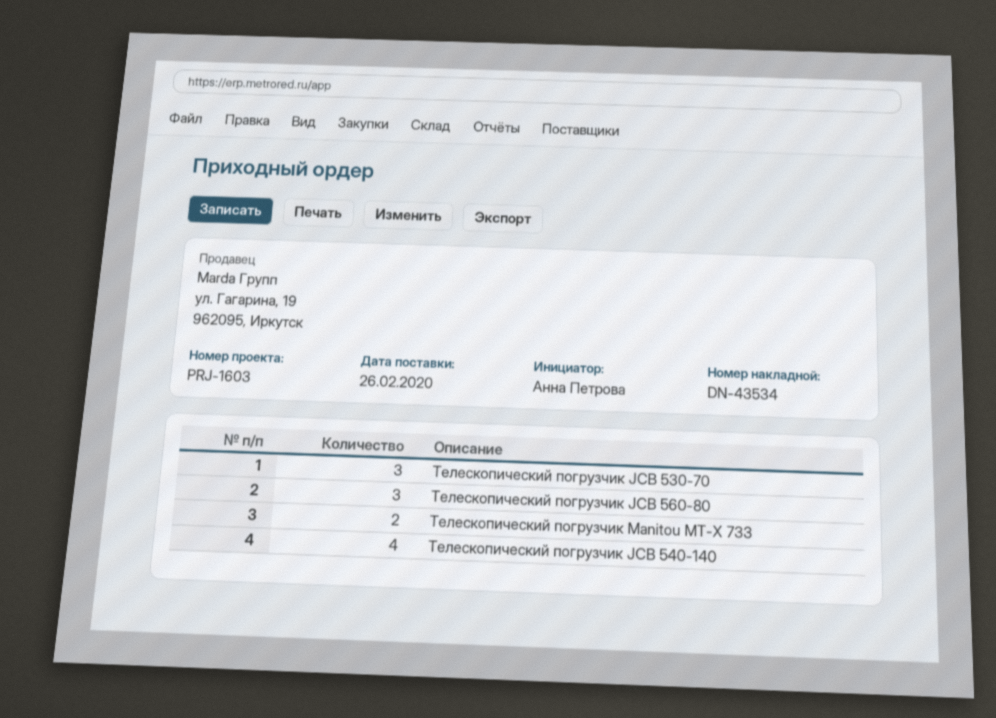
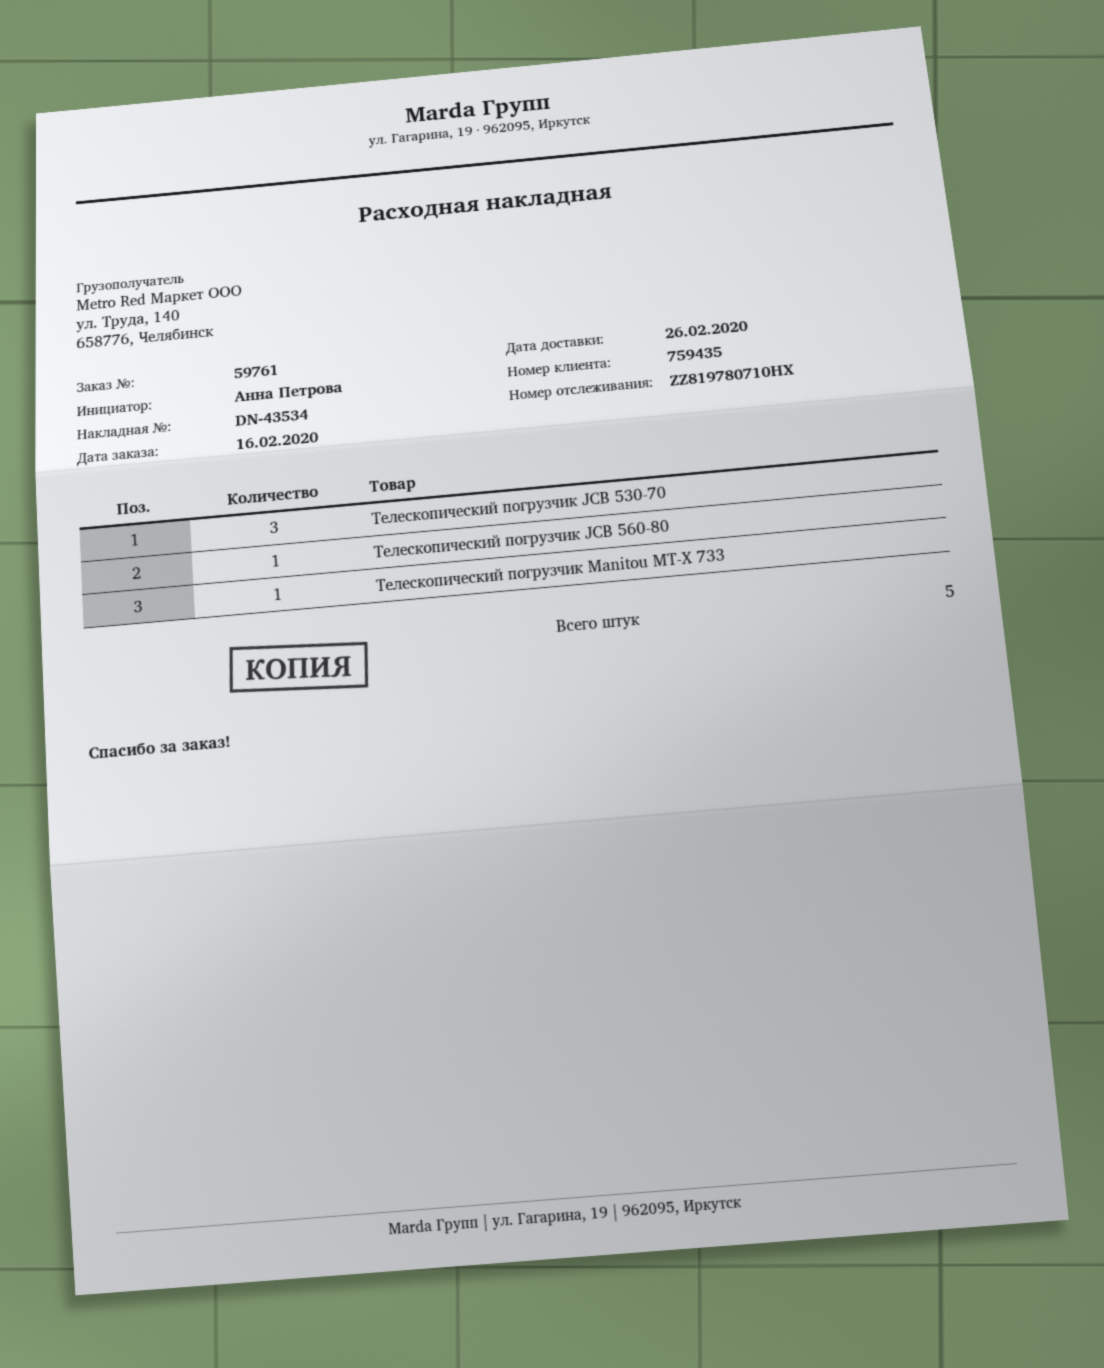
Телескопический погрузчик JCB 560-80: 3 -> 1
Телескопический погрузчик Manitou MT-X 733: 2 -> 1
Телескопический погрузчик JCB 540-140: 4 -> none

